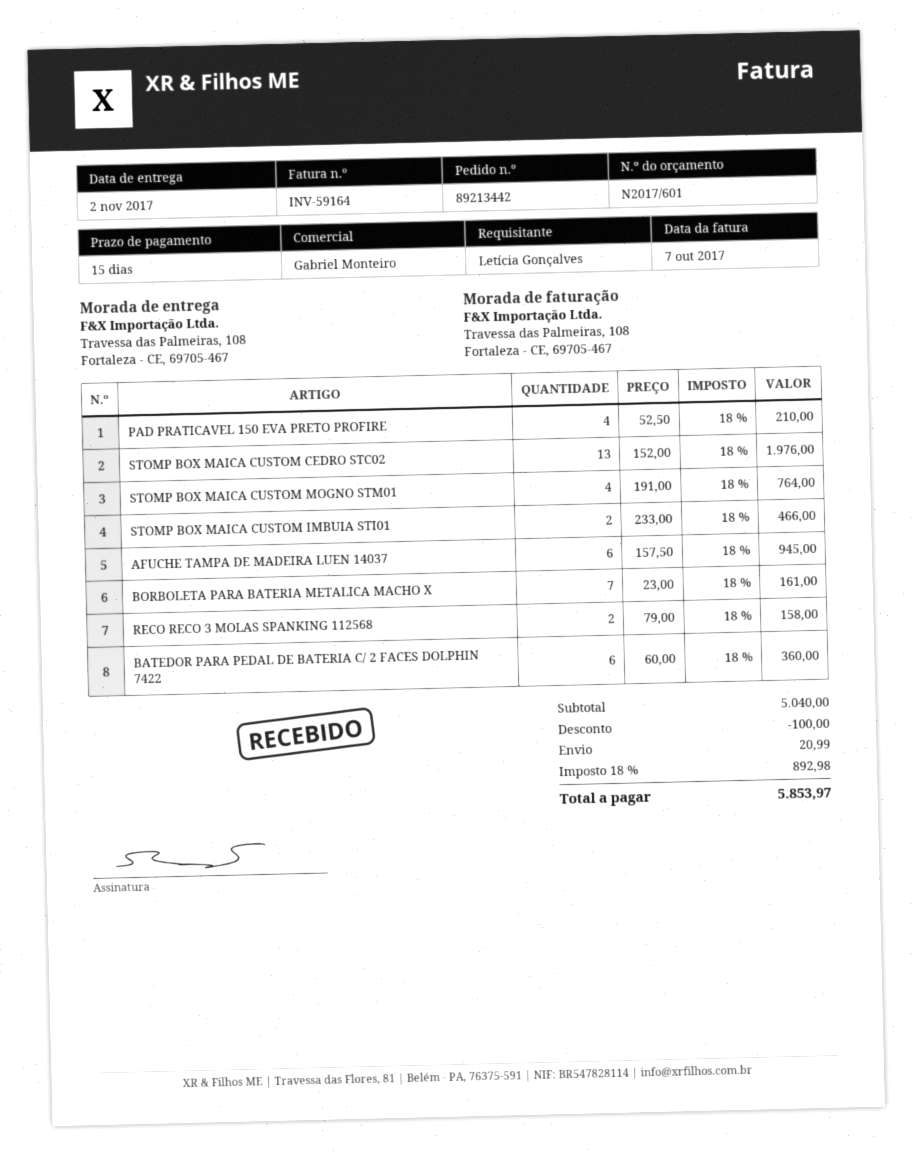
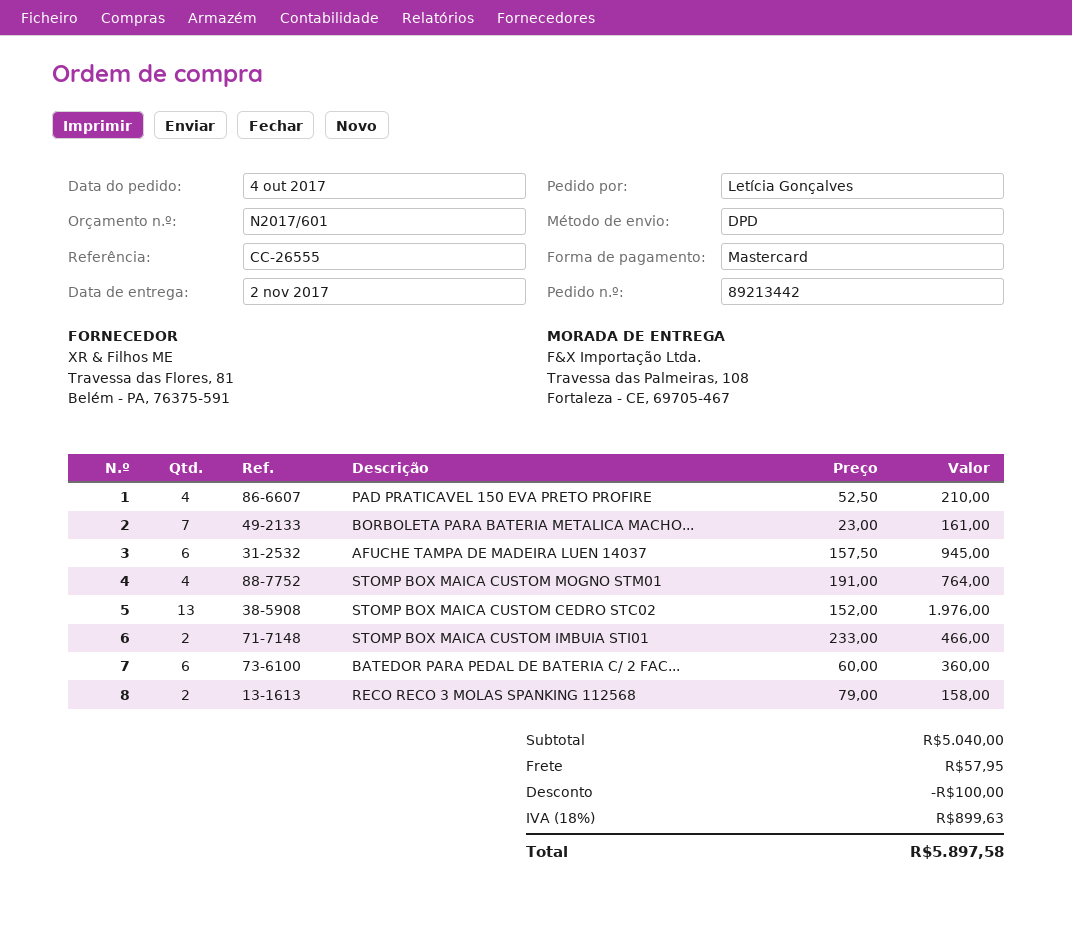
shipping: 20.99 -> 57.95
tax: 18% = 892.98 -> 18% = 899.63
total: 5853.97 -> 5897.58

